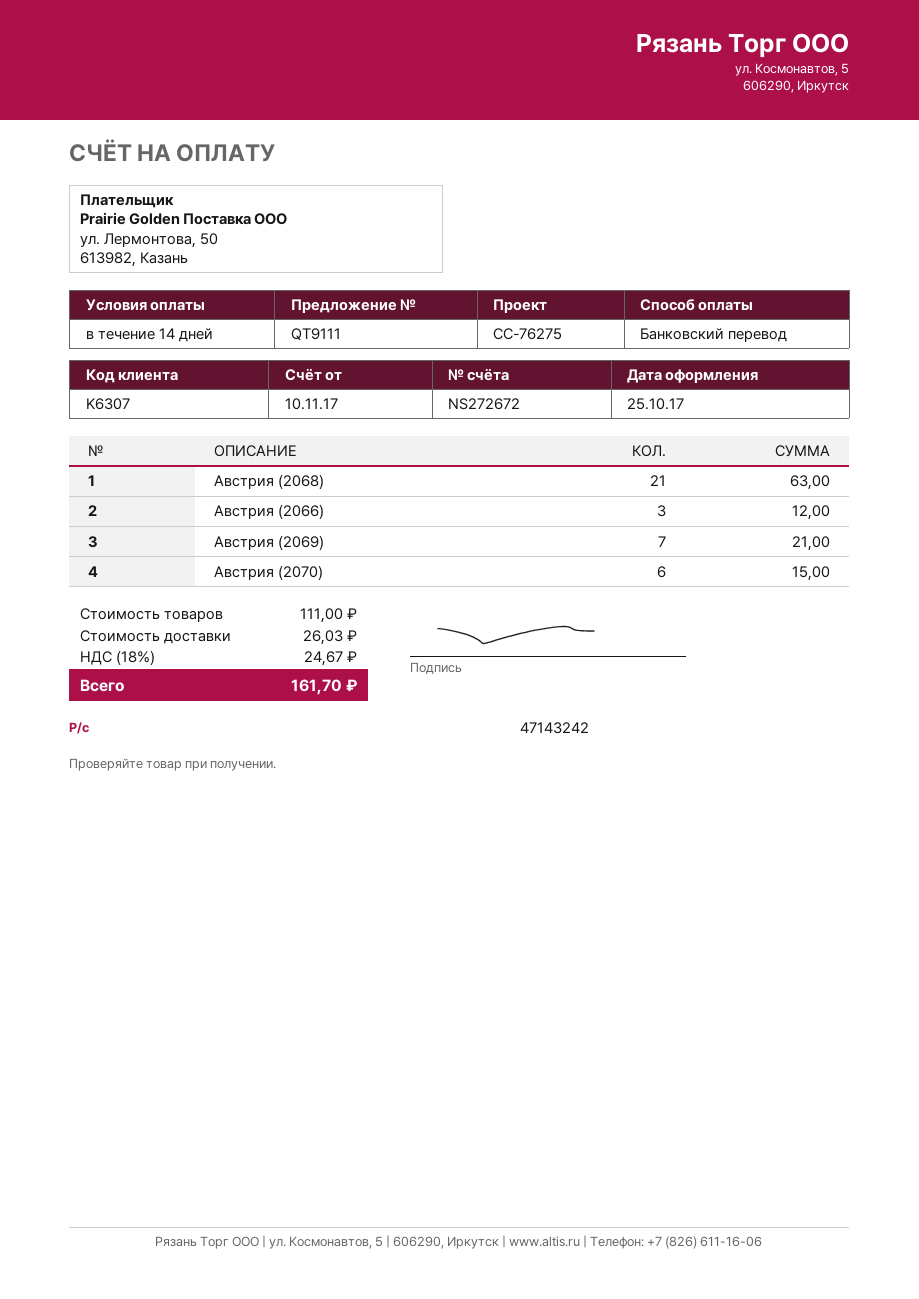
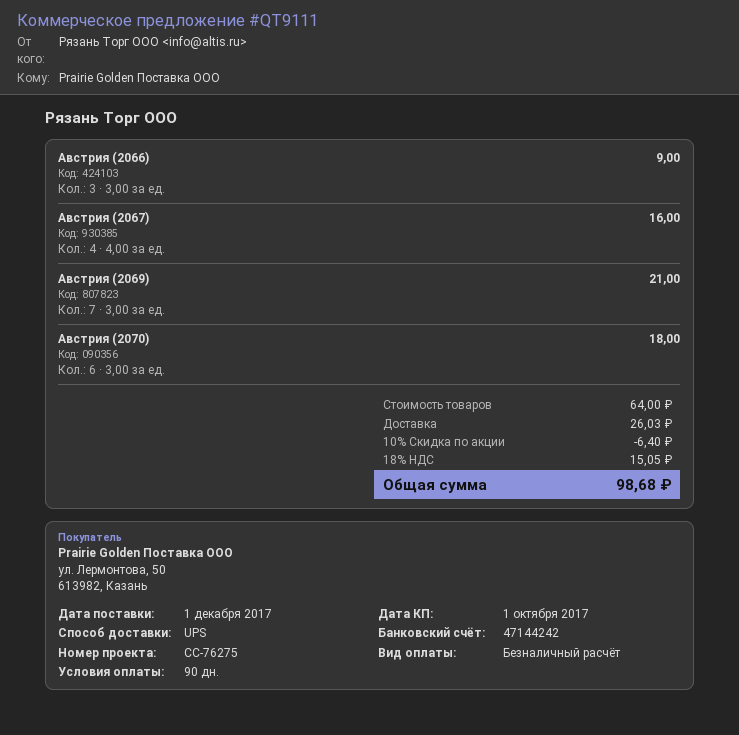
payment terms: 14 days -> 90 days
bank account: 47143242 -> 47144242
Австрия (2068): 21 for 63.00 -> none
Австрия (2066): 3 for 12.00 -> 3 for 9.00
Австрия (2070): 6 for 15.00 -> 6 for 18.00
Австрия (2067): none -> 4 for 16.00
subtotal: 111.00 -> 64.00
discount: none -> 10% = 6.40
tax: 18% = 24.67 -> 18% = 15.05
total: 161.70 -> 98.68

